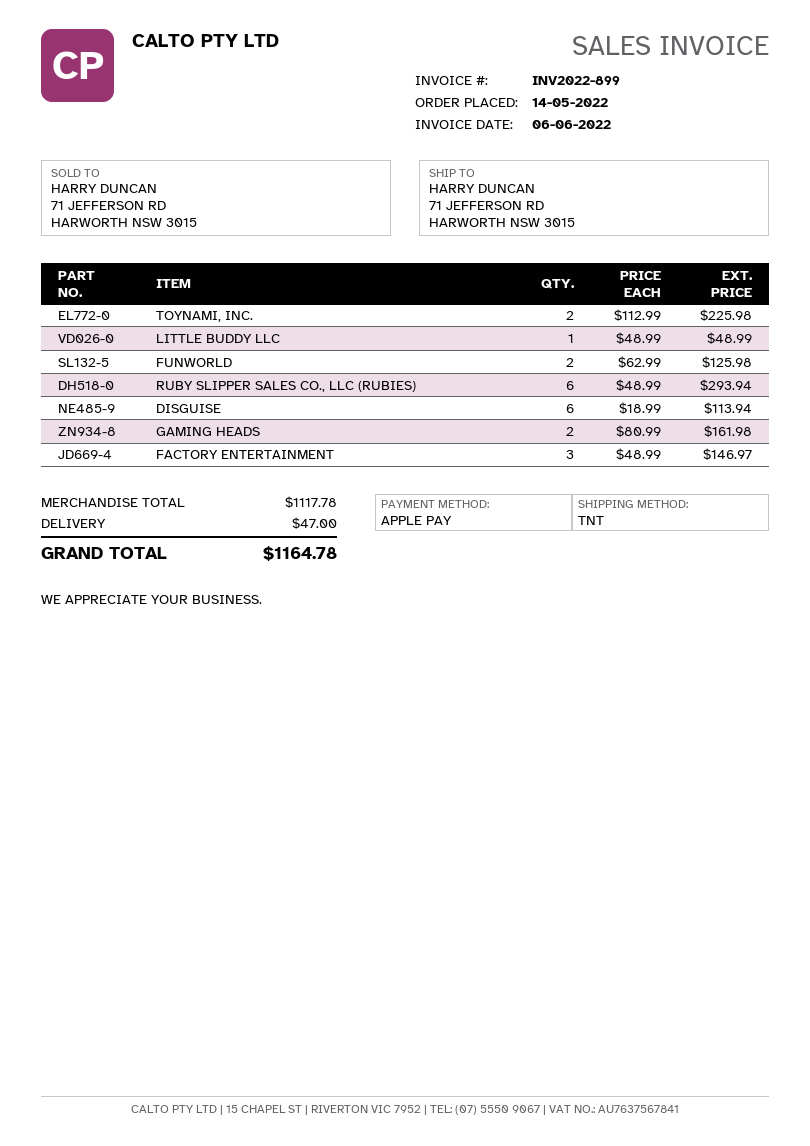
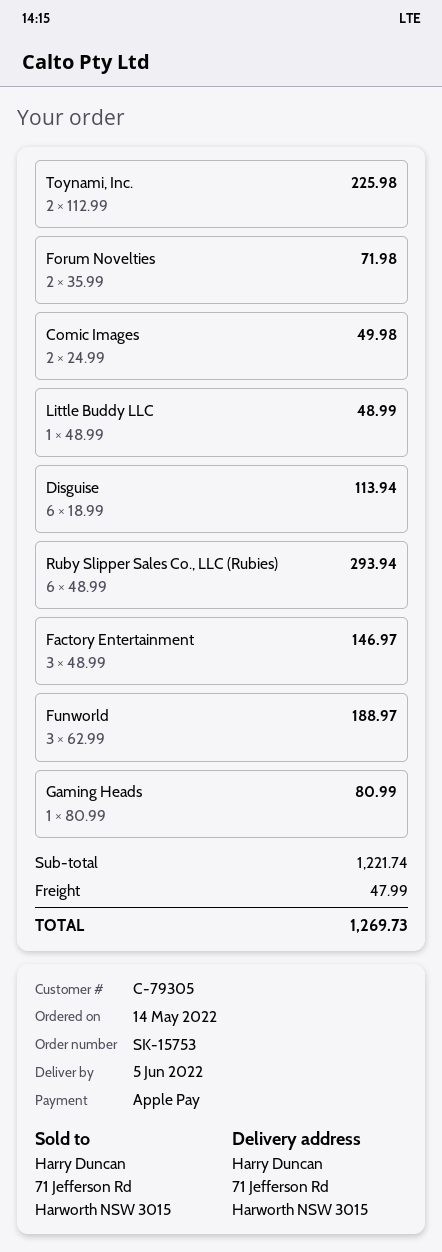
FUNWORLD: 2 x 62.99 = 125.98 -> 3 x 62.99 = 188.97
GAMING HEADS: 2 x 80.99 = 161.98 -> 1 x 80.99 = 80.99
Forum Novelties: none -> 2 x 35.99 = 71.98
Comic Images: none -> 2 x 24.99 = 49.98
subtotal: 1117.78 -> 1221.74
shipping: 47.00 -> 47.99
total: 1164.78 -> 1269.73

